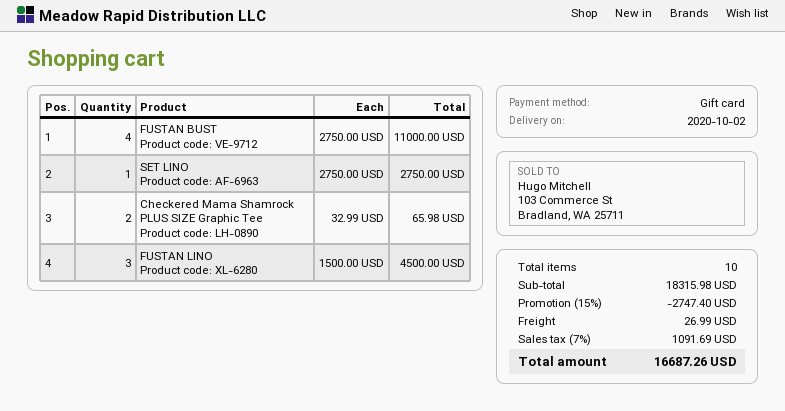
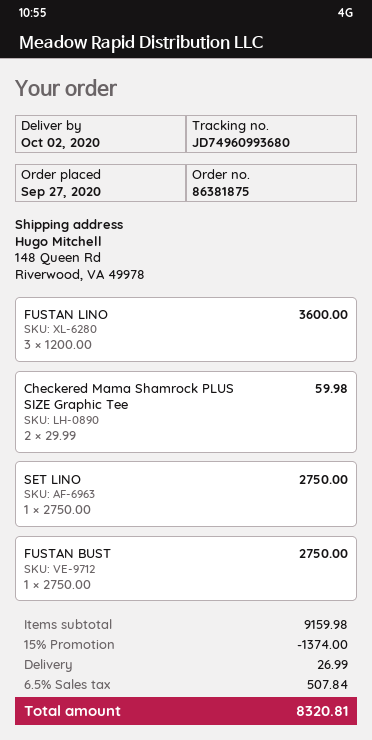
FUSTAN BUST: 4 x 2750.00 = 11000.00 -> 1 x 2750.00 = 2750.00
Checkered Mama Shamrock PLUS SIZE Graphic Tee: 2 x 32.99 = 65.98 -> 2 x 29.99 = 59.98
FUSTAN LINO: 3 x 1500.00 = 4500.00 -> 3 x 1200.00 = 3600.00
subtotal: 18315.98 -> 9159.98
discount: 15% = 2747.40 -> 15% = 1374.00
tax: 7% = 1091.69 -> 6.5% = 507.84
total: 16687.26 -> 8320.81

